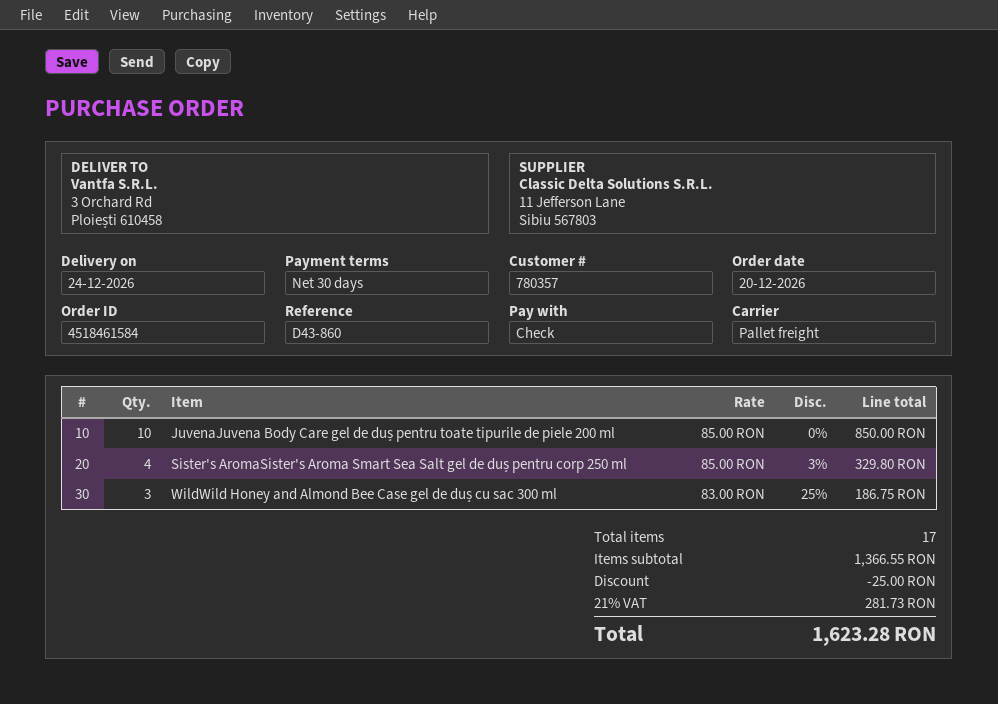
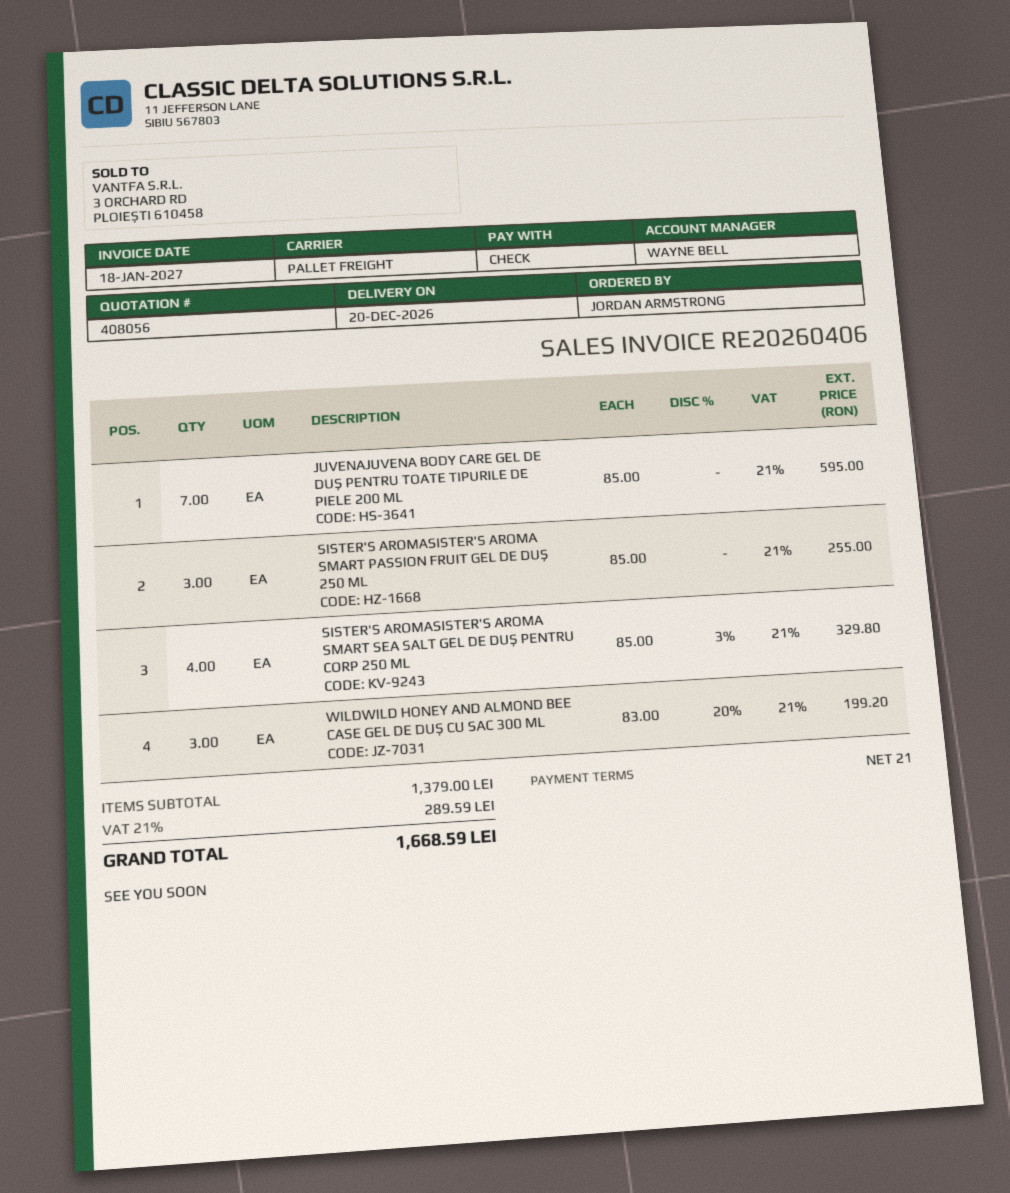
delivery date: 2026-12-24 -> 2026-12-20
payment terms: 30 days -> 21 days
JuvenaJuvena Body Care gel de duș pentru toate tipurile de piele 200 ml: 10 x 85.00 = 850.00 -> 7 x 85.00 = 595.00
WildWild Honey and Almond Bee Case gel de duș cu sac 300 ml: 3 x 83.00 - 25% = 186.75 -> 3 x 83.00 - 20% = 199.20
SISTER'S AROMASISTER'S AROMA SMART PASSION FRUIT GEL DE DUȘ 250 ML: none -> 3 x 85.00 = 255.00
subtotal: 1366.55 -> 1379.00
discount: 25.00 -> none
tax: 21% = 281.73 -> 21% = 289.59
total: 1623.28 -> 1668.59

